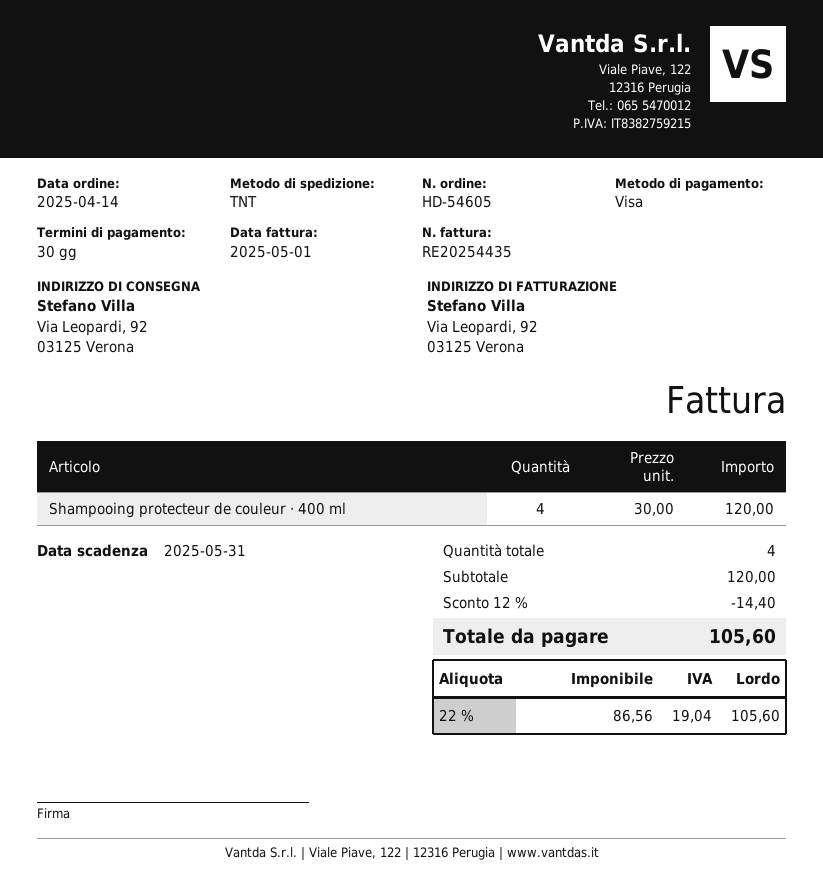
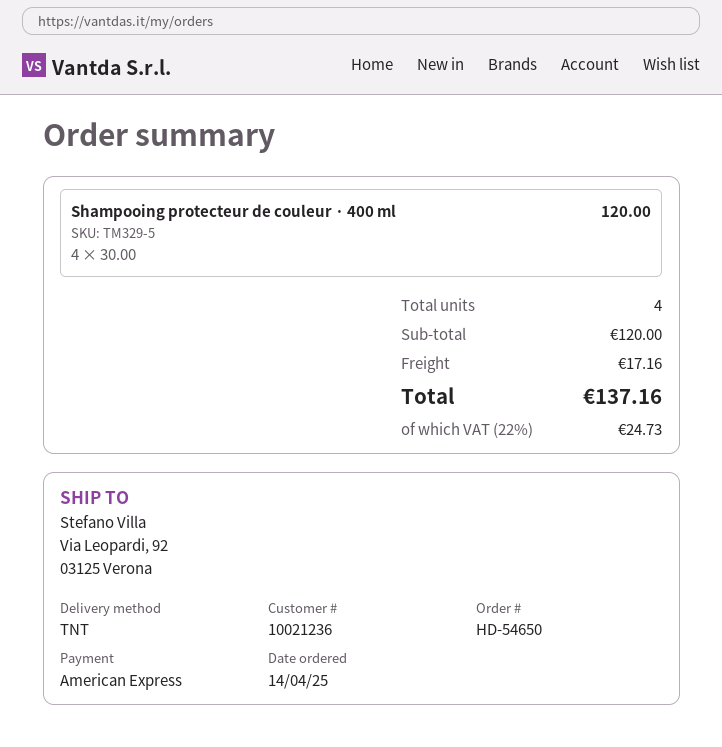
order number: HD-54605 -> HD-54650
payment method: Visa -> American Express
discount: 12% = 14.40 -> none
shipping: none -> 17.16
tax: 22% = 19.04 -> 22% = 24.73
total: 105.60 -> 137.16

